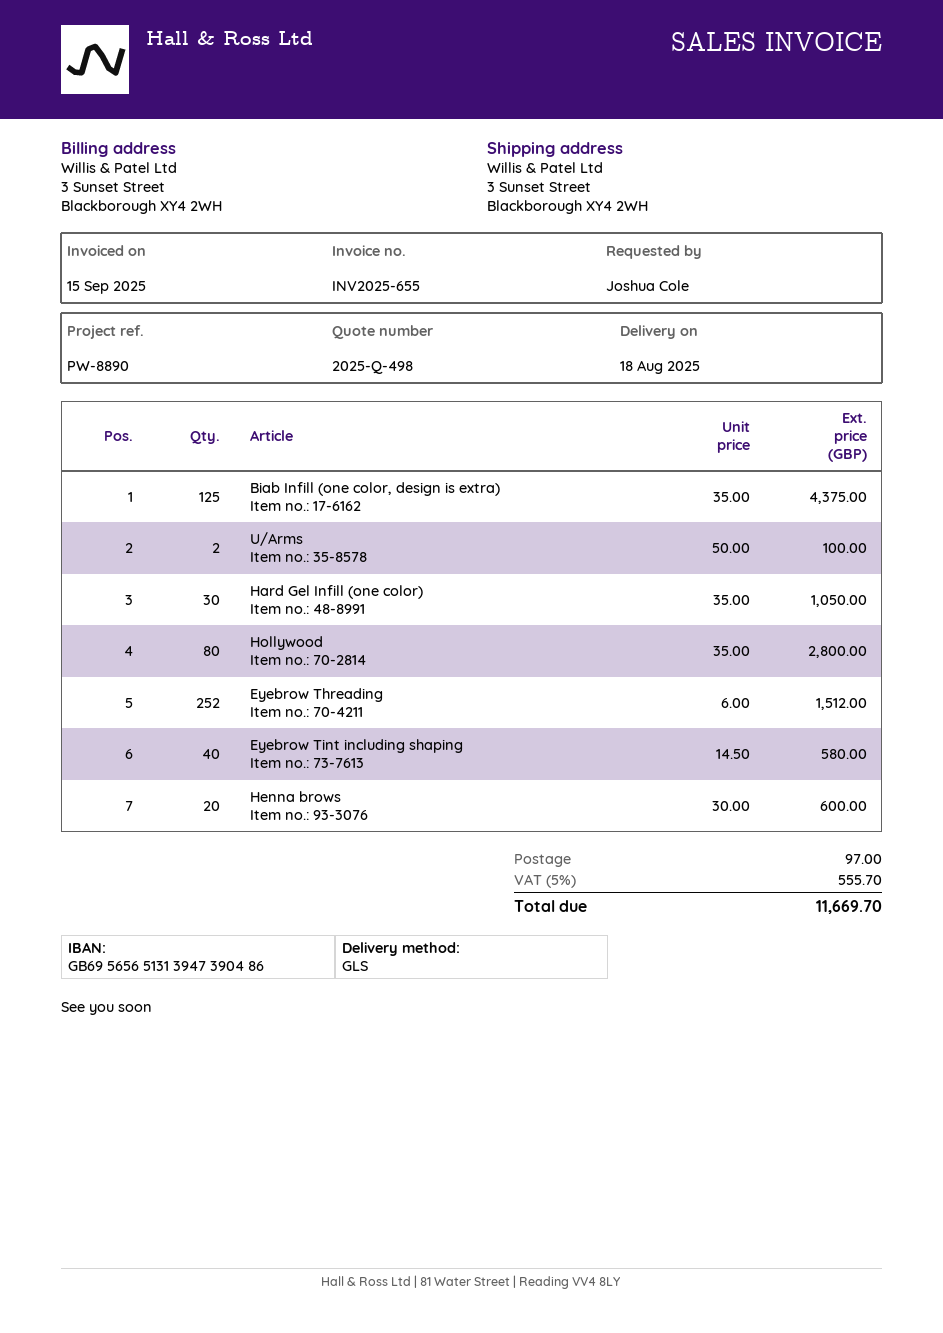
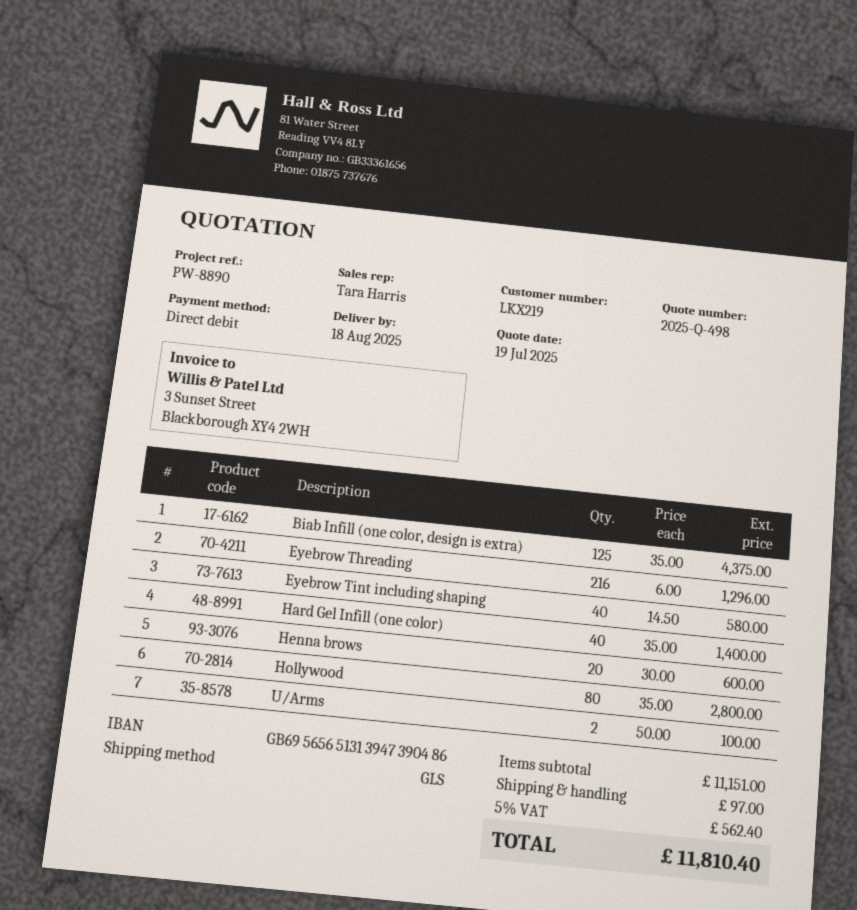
Hard Gel Infill (one color): 30 x 35.00 = 1050.00 -> 40 x 35.00 = 1400.00
Eyebrow Threading: 252 x 6.00 = 1512.00 -> 216 x 6.00 = 1296.00
tax: 5% = 555.70 -> 5% = 562.40
total: 11669.70 -> 11810.40

